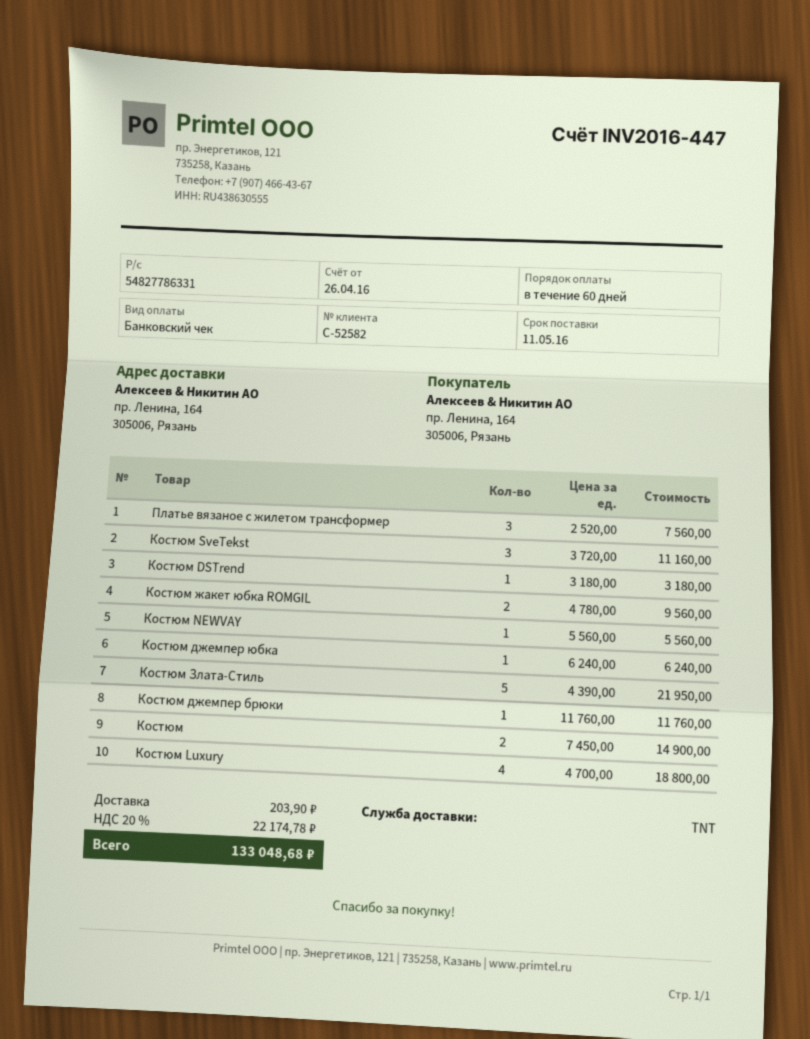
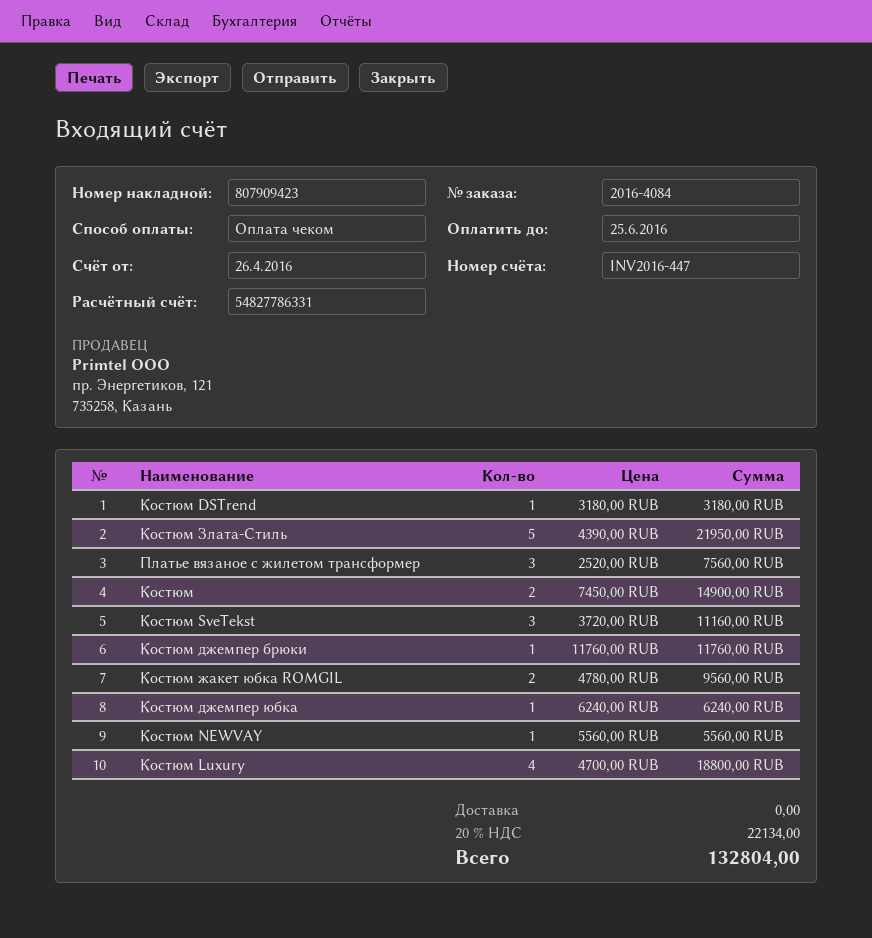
shipping: 203.90 -> 0.00
tax: 20% = 22174.78 -> 20% = 22134.00
total: 133048.68 -> 132804.00

